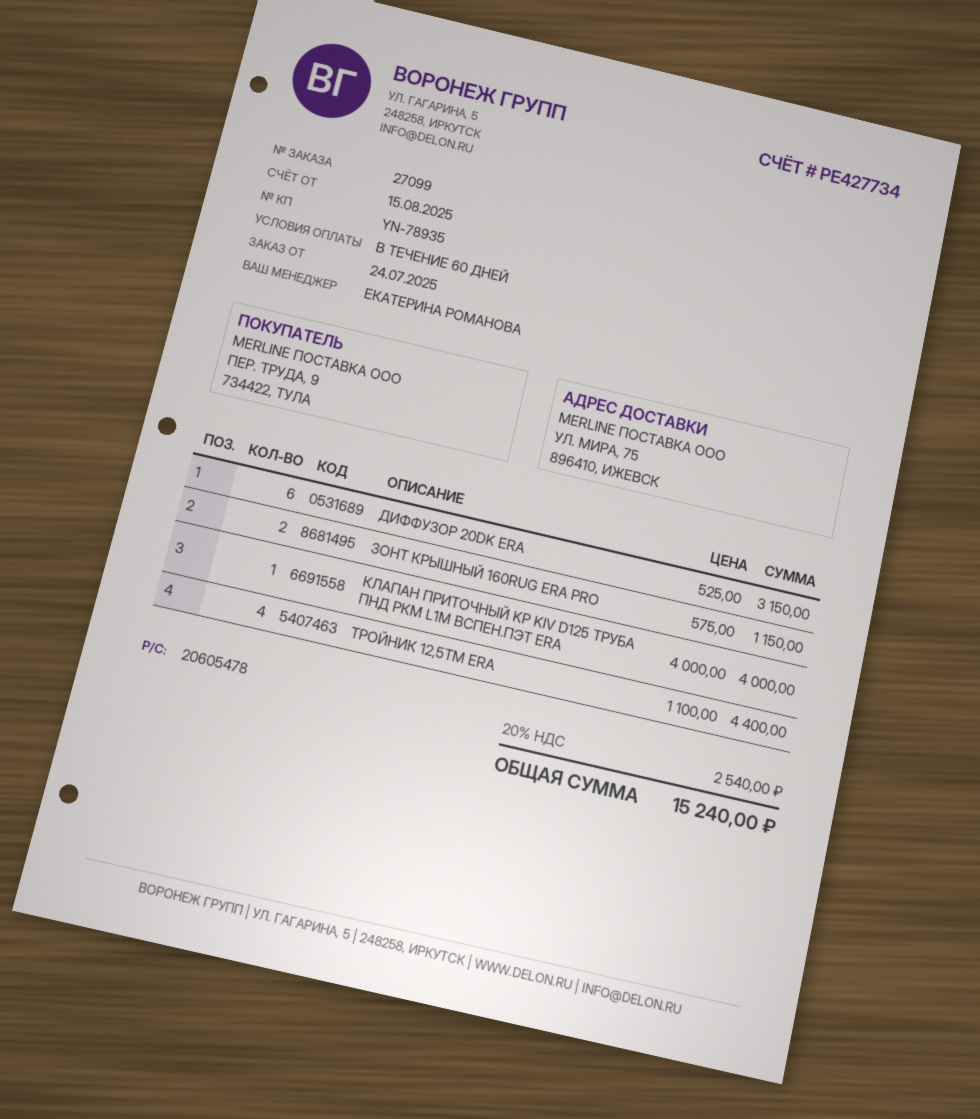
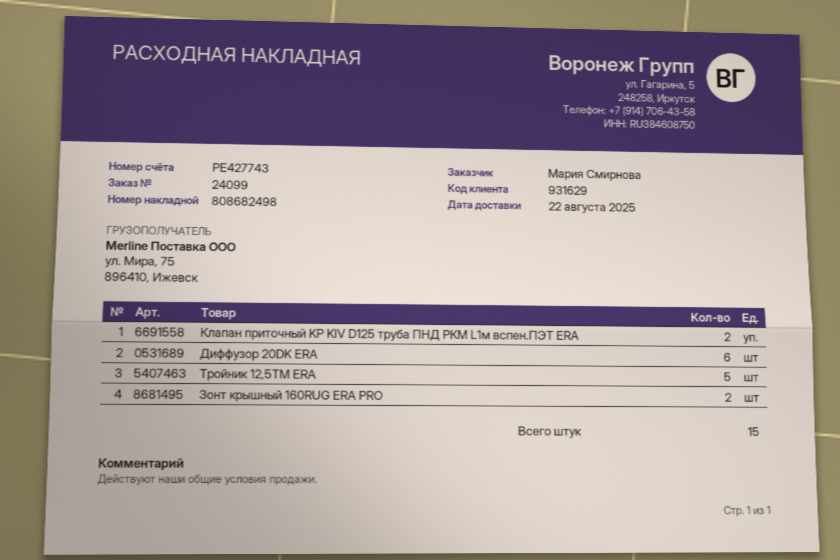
order number: 27099 -> 24099
invoice number: PE427734 -> PE427743
КЛАПАН ПРИТОЧНЫЙ KP KIV D125 ТРУБА ПНД РКМ L1М ВСПЕН.ПЭТ ERA: 1 -> 2
ТРОЙНИК 12,5ТМ ERA: 4 -> 5

